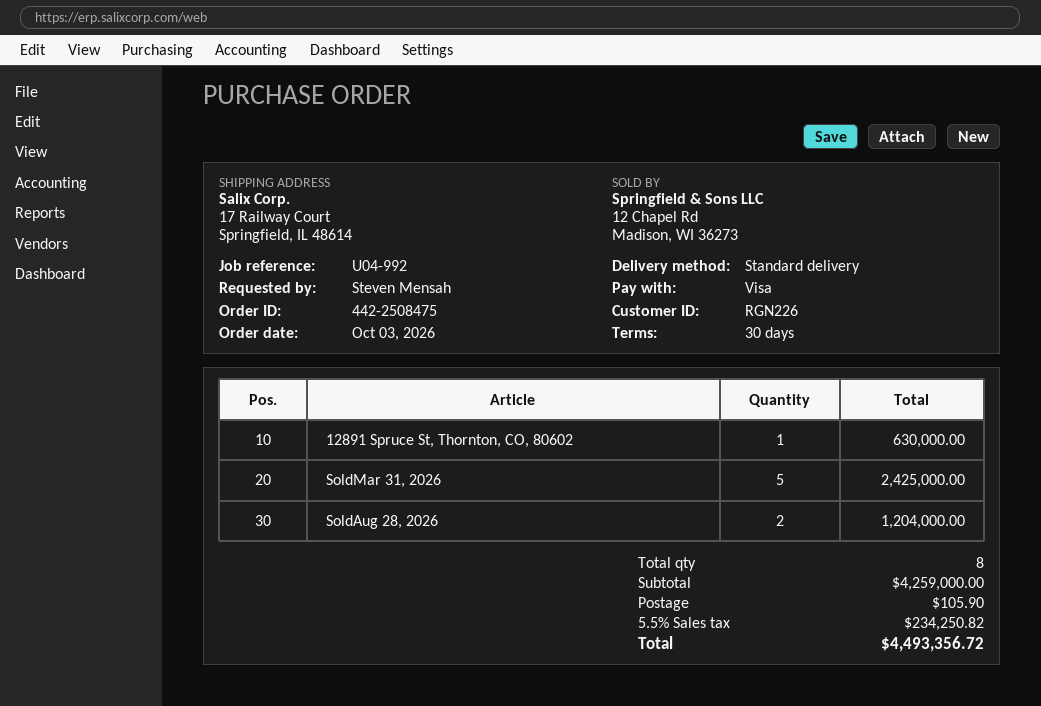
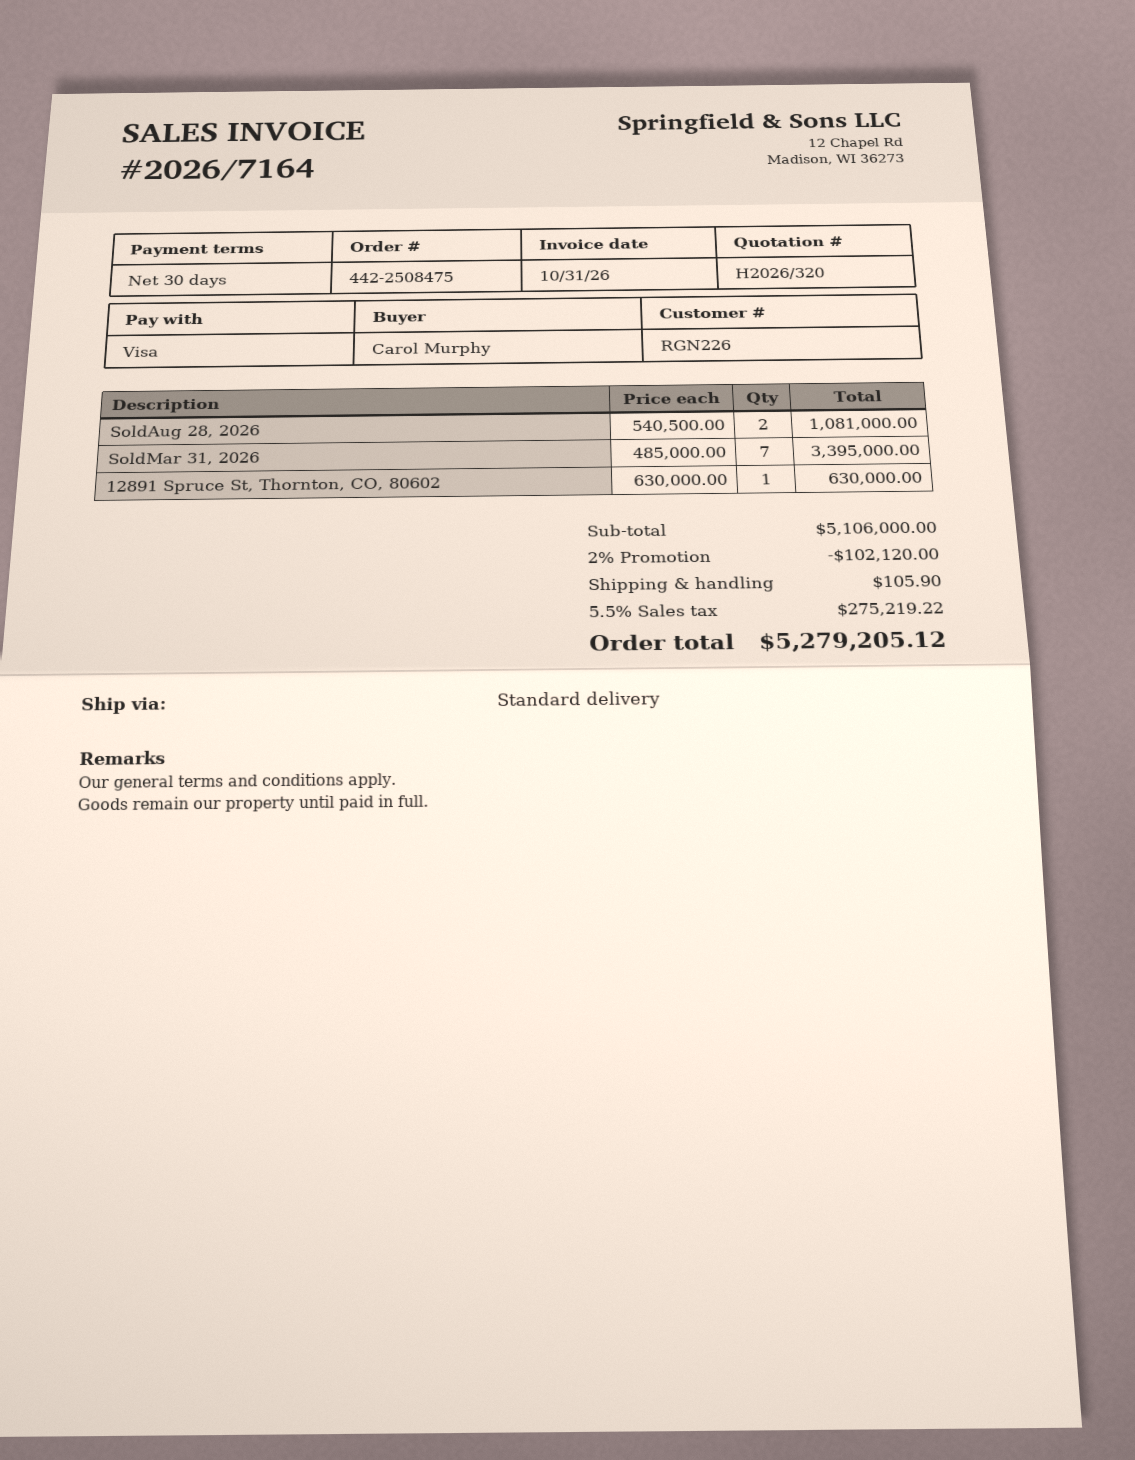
ordered by: Steven Mensah -> Carol Murphy
SoldMar 31, 2026: 5 for 2425000.00 -> 7 for 3395000.00
SoldAug 28, 2026: 2 for 1204000.00 -> 2 for 1081000.00
subtotal: 4259000.00 -> 5106000.00
discount: none -> 2% = 102120.00
tax: 5.5% = 234250.82 -> 5.5% = 275219.22
total: 4493356.72 -> 5279205.12

